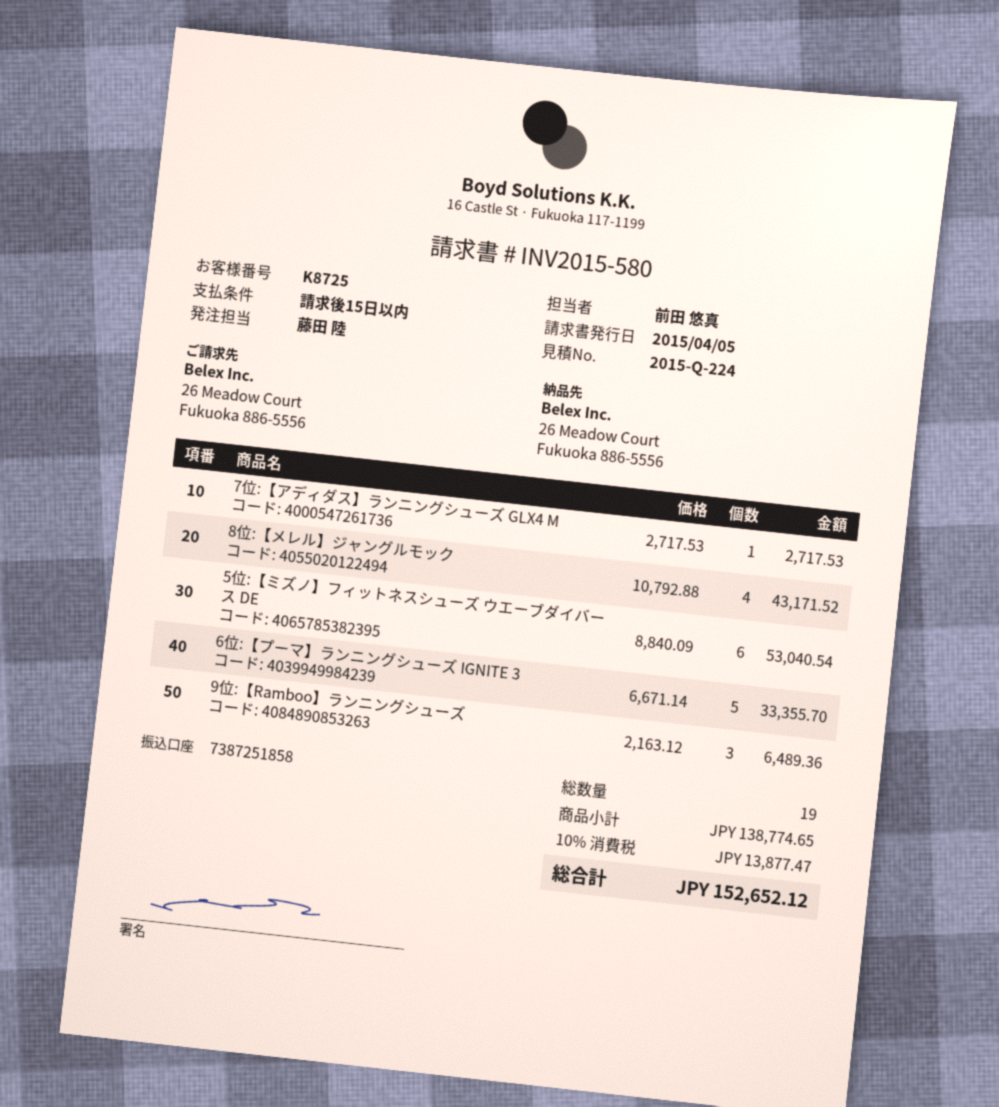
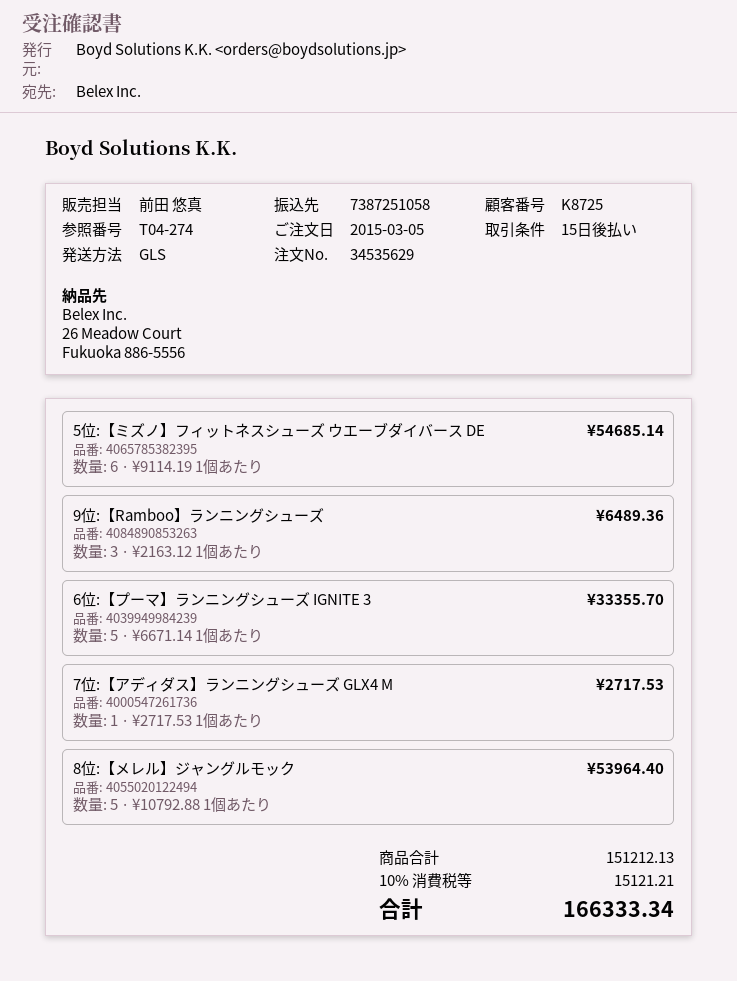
bank account: 7387251858 -> 7387251058
8位:【メレル】ジャングルモック: 4 x 10792.88 = 43171.52 -> 5 x 10792.88 = 53964.40
5位:【ミズノ】フィットネスシューズ ウエーブダイバース DE: 6 x 8840.09 = 53040.54 -> 6 x 9114.19 = 54685.14
subtotal: 138774.65 -> 151212.13
tax: 10% = 13877.47 -> 10% = 15121.21
total: 152652.12 -> 166333.34

